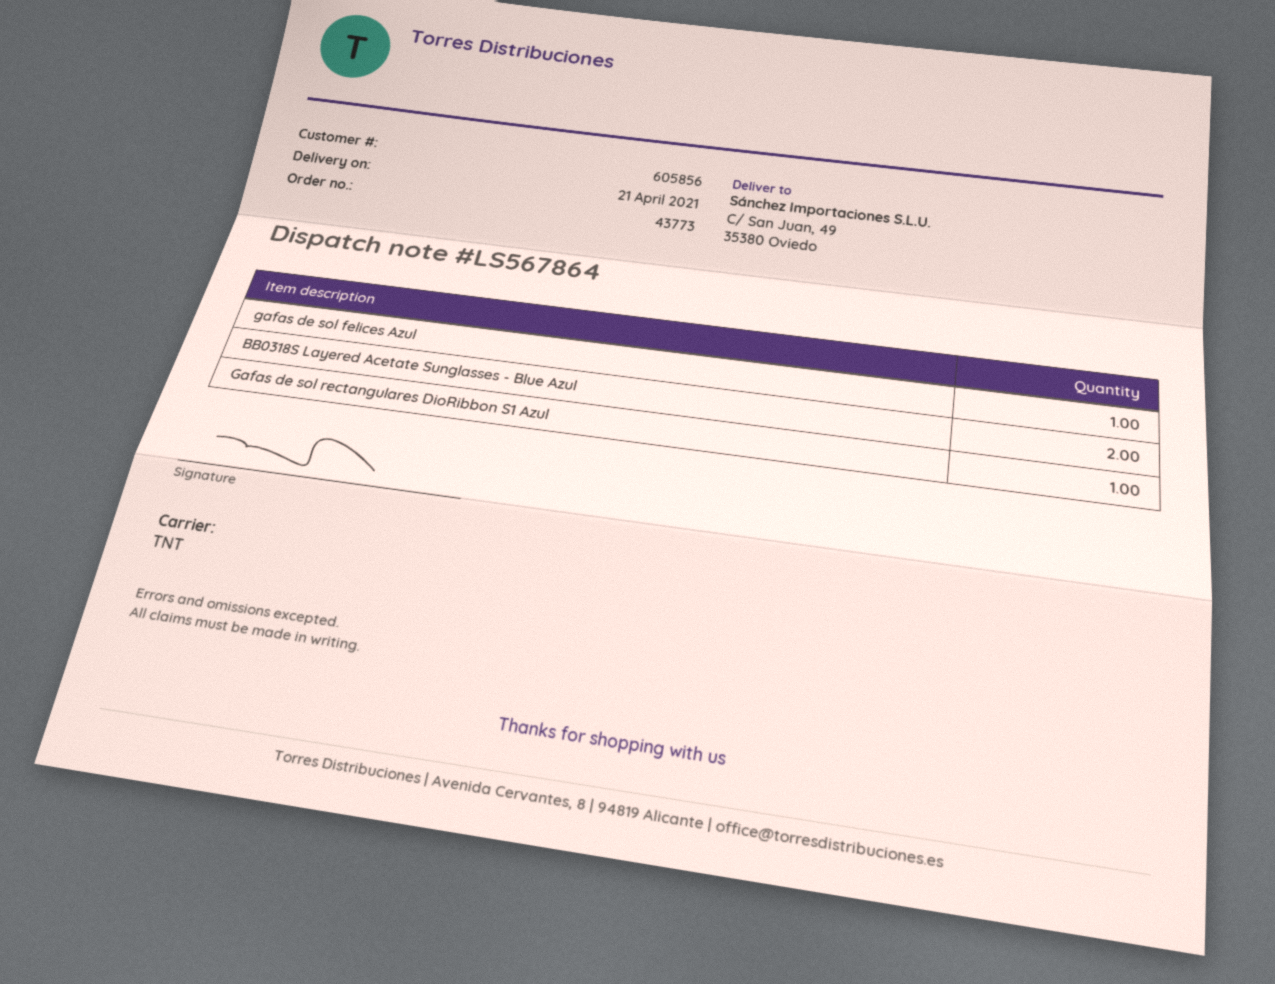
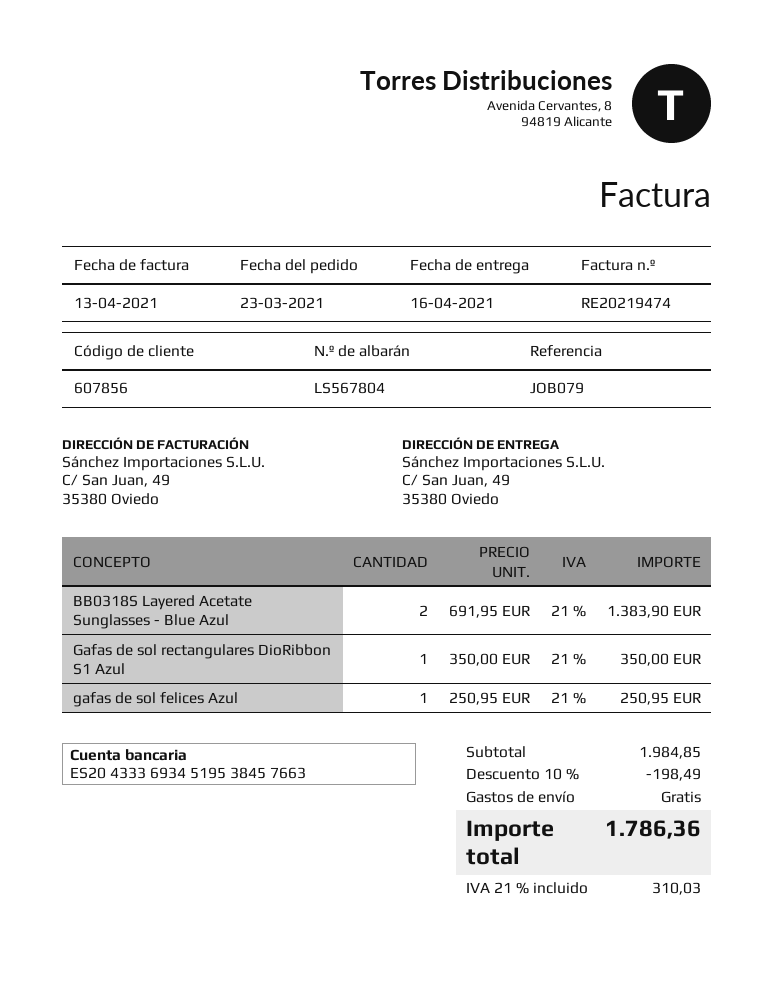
delivery note number: LS567864 -> LS567804
delivery date: 2021-04-21 -> 2021-04-16
customer number: 605856 -> 607856

